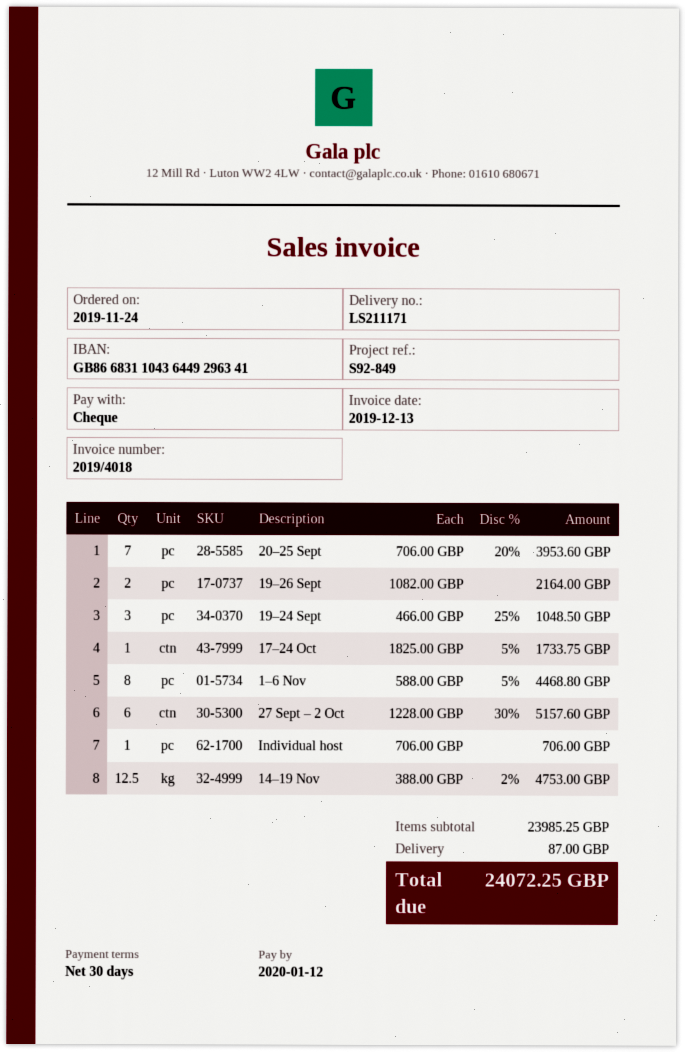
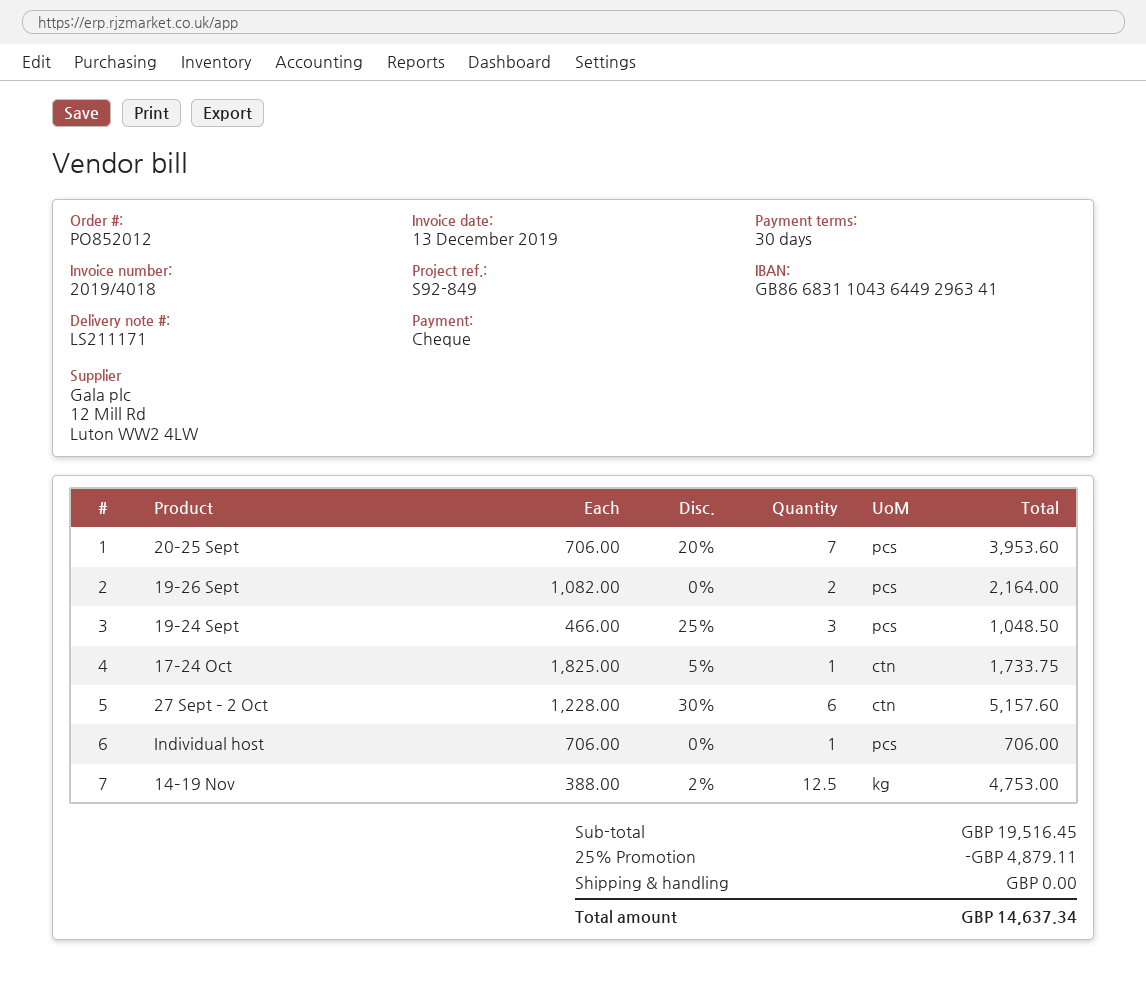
1–6 Nov: 8 x 588.00 - 5% = 4468.80 -> none
subtotal: 23985.25 -> 19516.45
discount: none -> 25% = 4879.11
shipping: 87.00 -> 0.00
total: 24072.25 -> 14637.34

